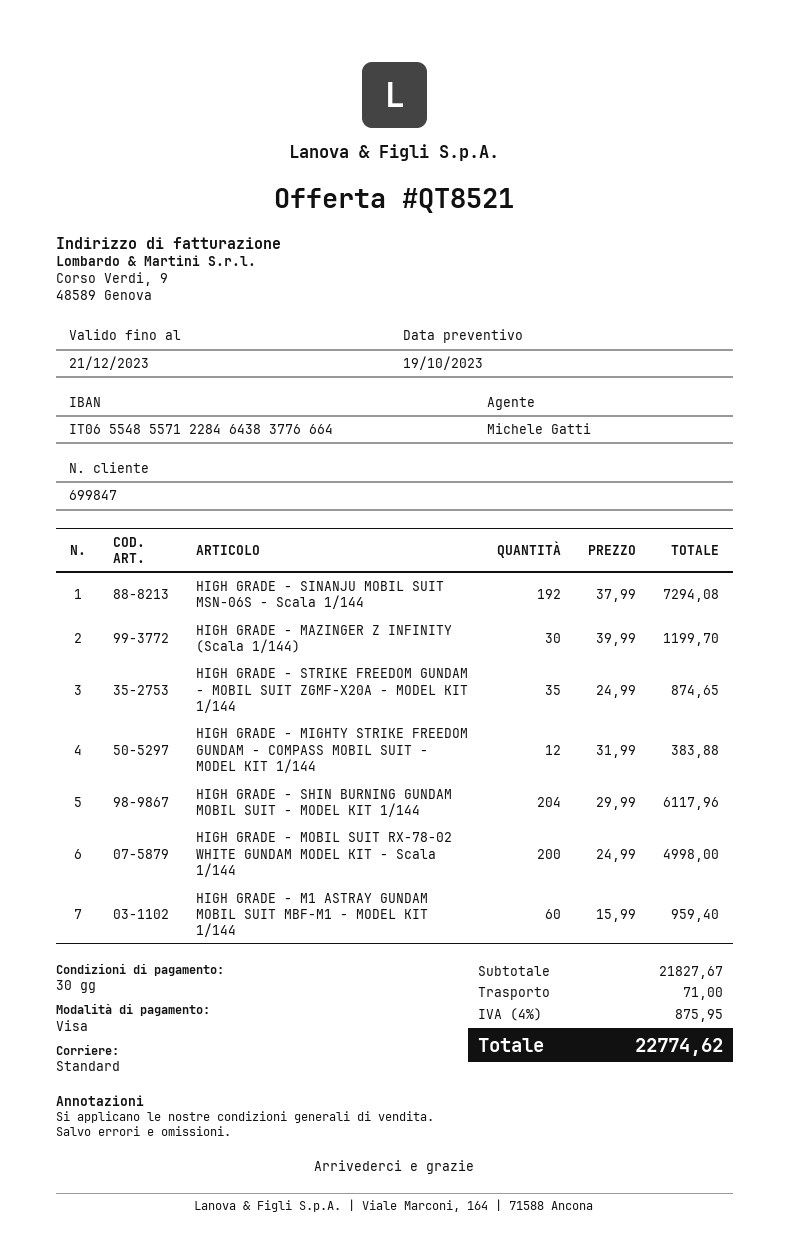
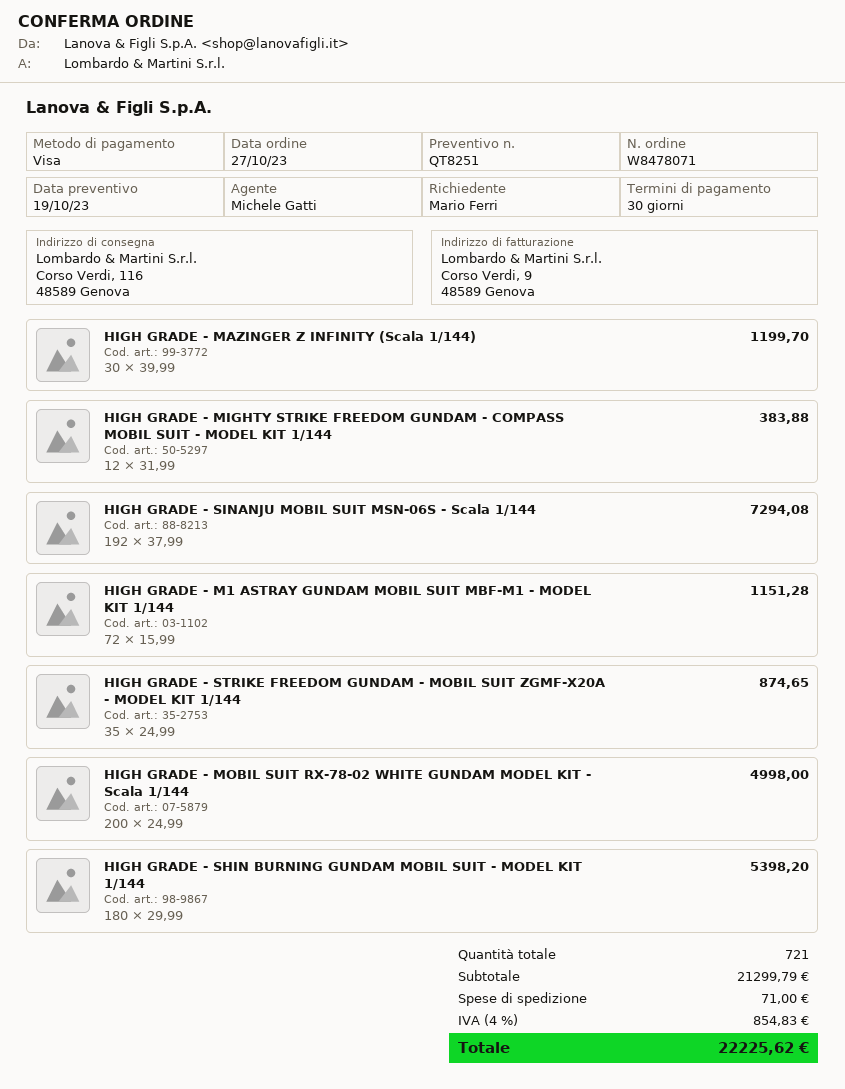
quote number: QT8521 -> QT8251
HIGH GRADE - SHIN BURNING GUNDAM MOBIL SUIT - MODEL KIT 1/144: 204 x 29.99 = 6117.96 -> 180 x 29.99 = 5398.20
HIGH GRADE - M1 ASTRAY GUNDAM MOBIL SUIT MBF-M1 - MODEL KIT 1/144: 60 x 15.99 = 959.40 -> 72 x 15.99 = 1151.28
subtotal: 21827.67 -> 21299.79
tax: 4% = 875.95 -> 4% = 854.83
total: 22774.62 -> 22225.62

